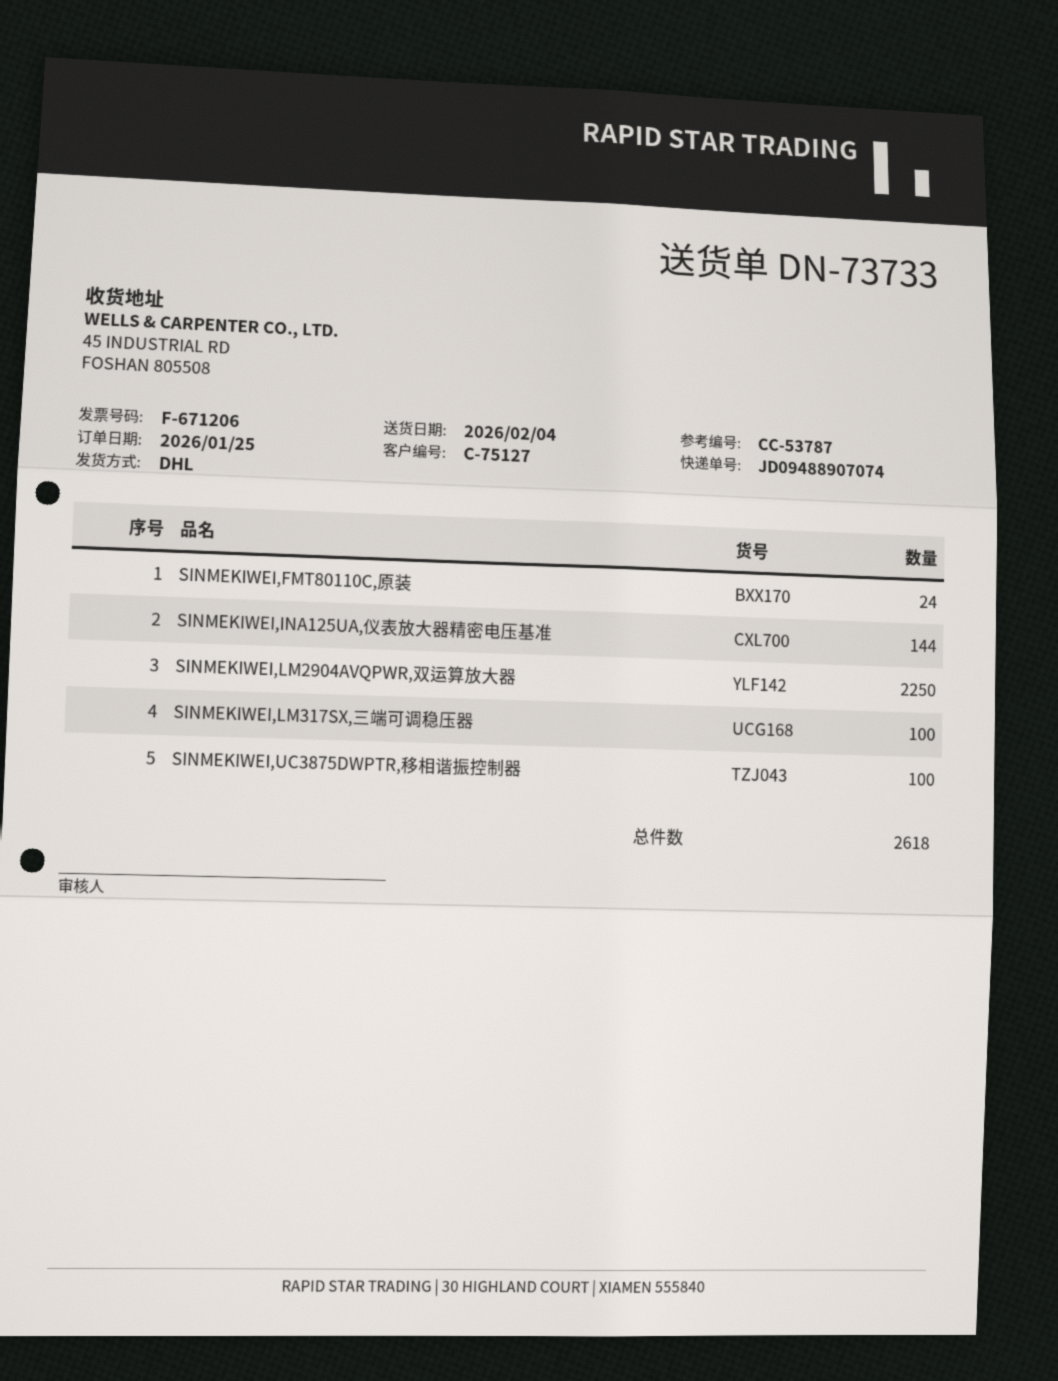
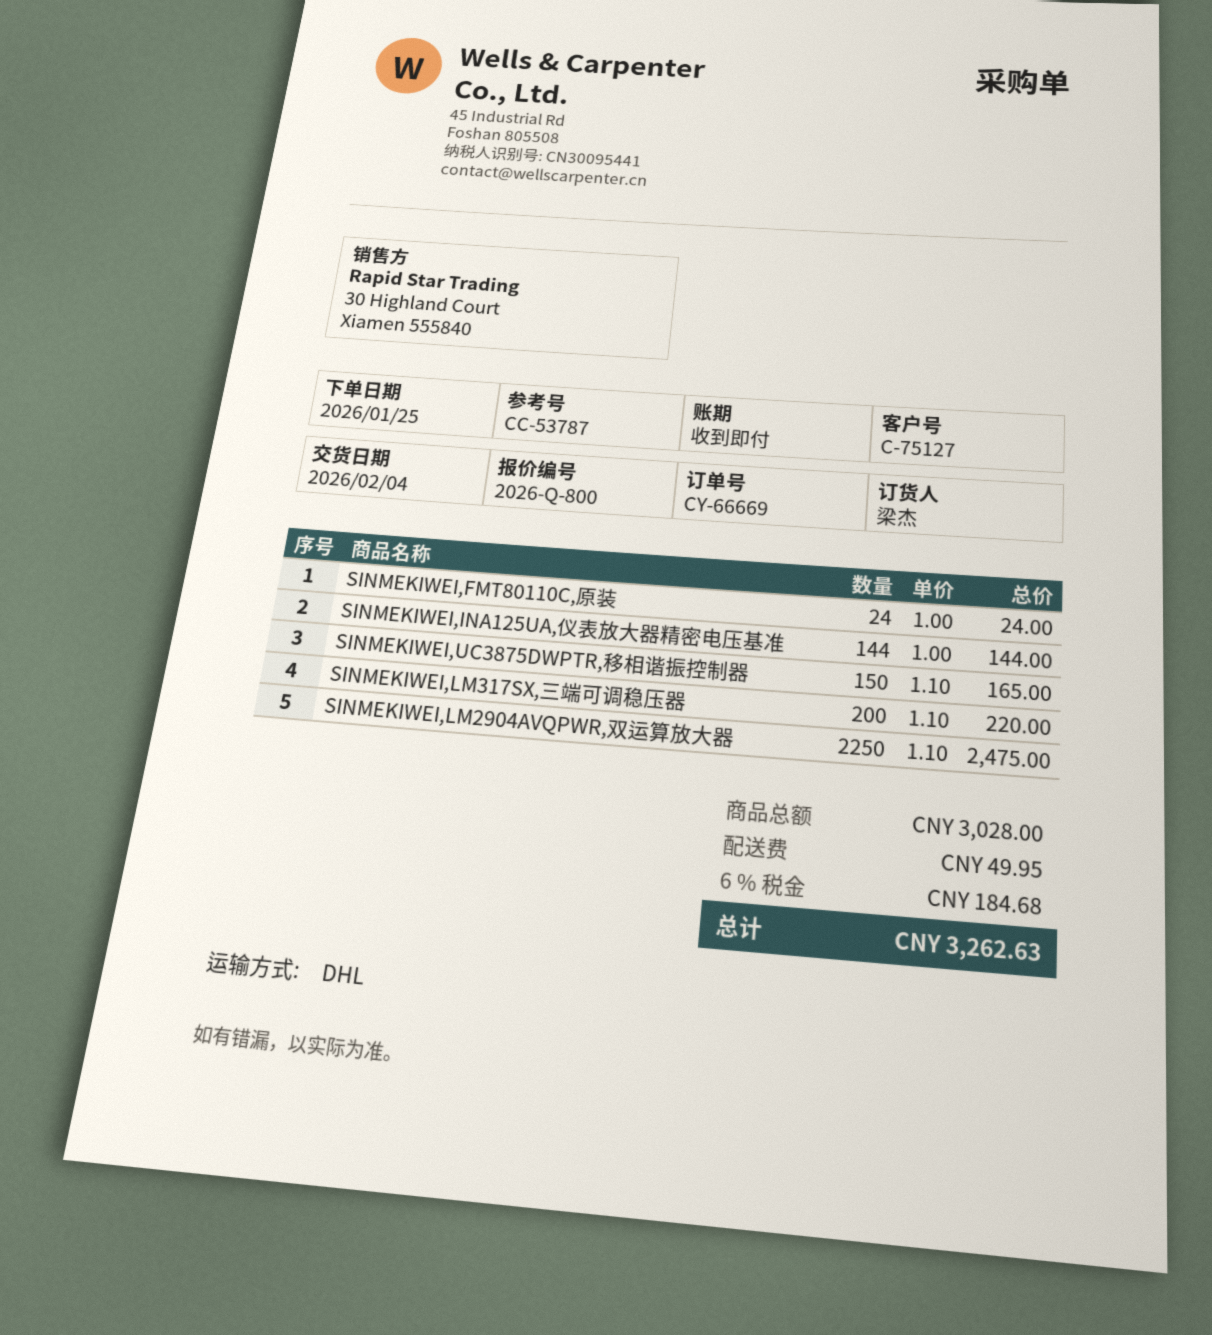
SINMEKIWEI,LM317SX,三端可调稳压器: 100 -> 200
SINMEKIWEI,UC3875DWPTR,移相谐振控制器: 100 -> 150

